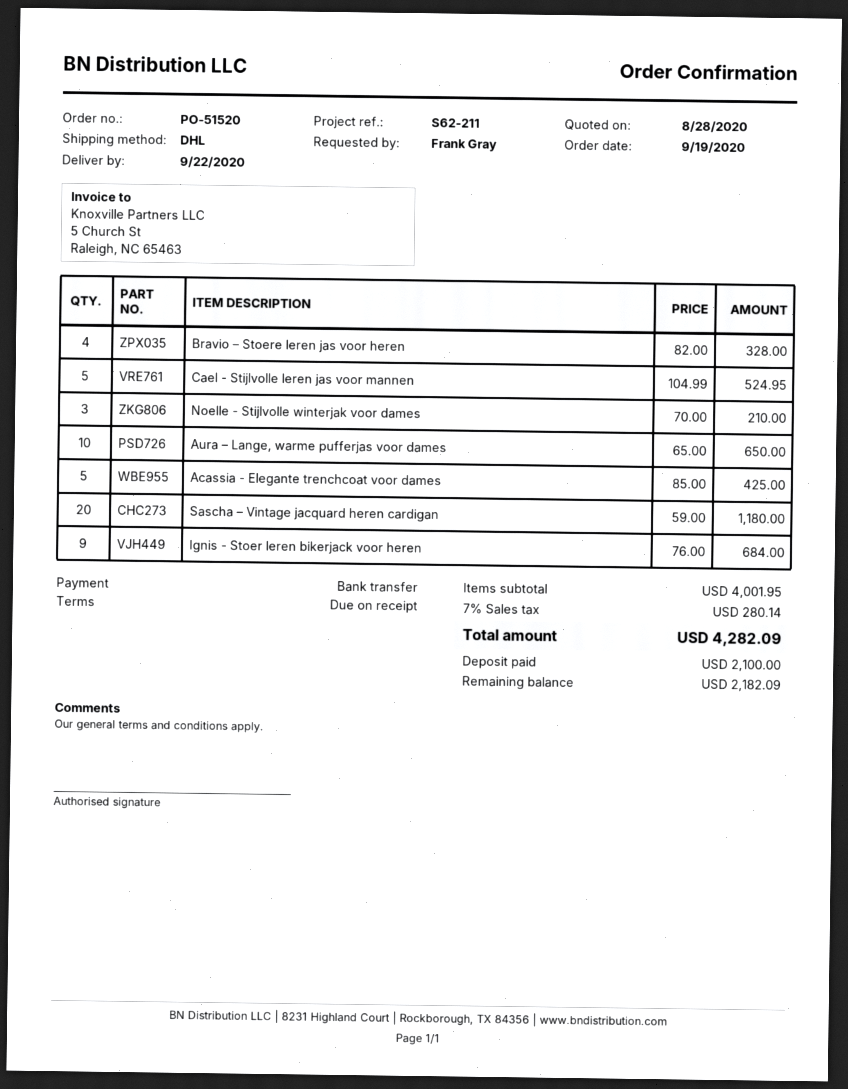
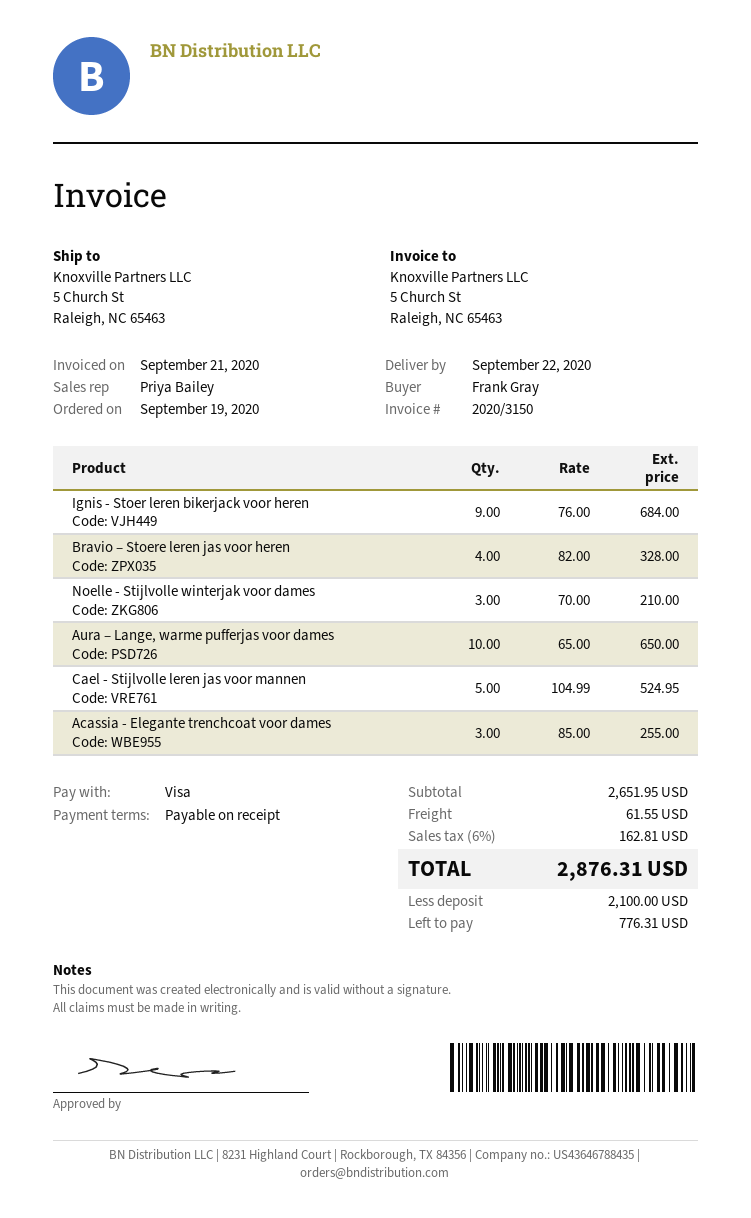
payment method: bank transfer -> Visa
Acassia - Elegante trenchcoat voor dames: 5 x 85.00 = 425.00 -> 3 x 85.00 = 255.00
Sascha – Vintage jacquard heren cardigan: 20 x 59.00 = 1180.00 -> none
subtotal: 4001.95 -> 2651.95
shipping: none -> 61.55
tax: 7% = 280.14 -> 6% = 162.81
total: 4282.09 -> 2876.31
balance: 2182.09 -> 776.31

